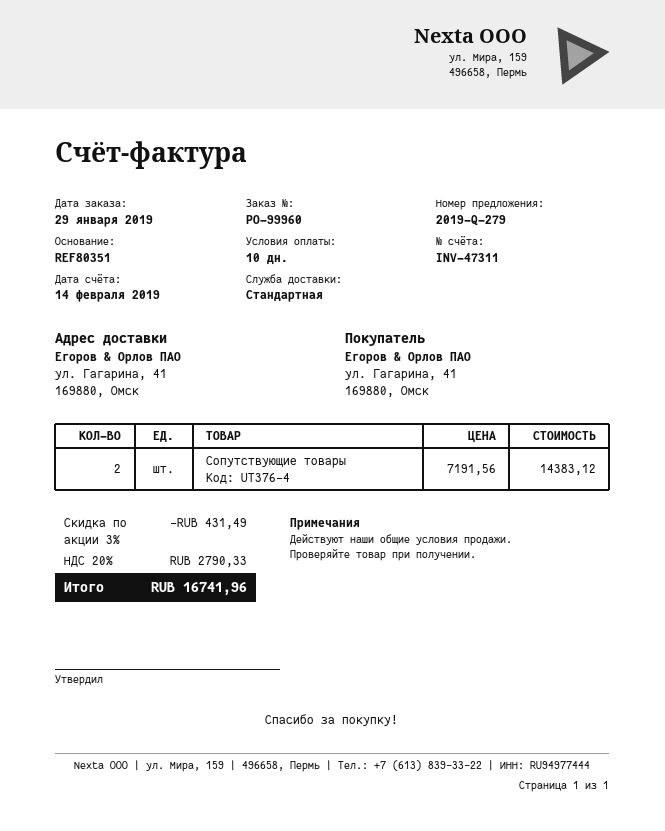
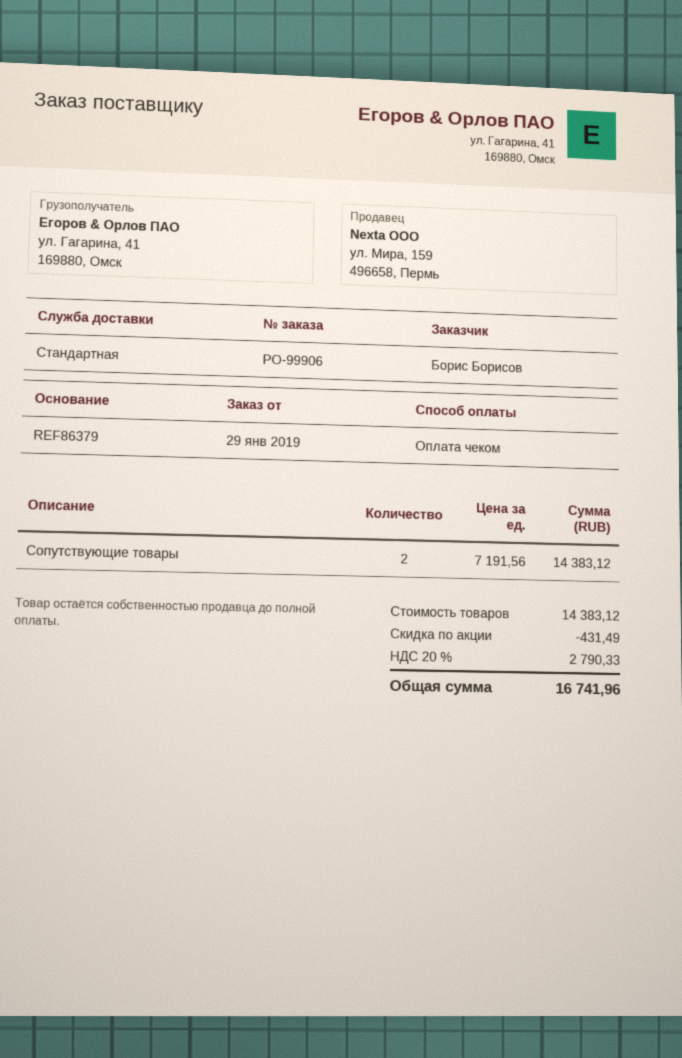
order number: PO-99960 -> PO-99906
reference: REF80351 -> REF86379

